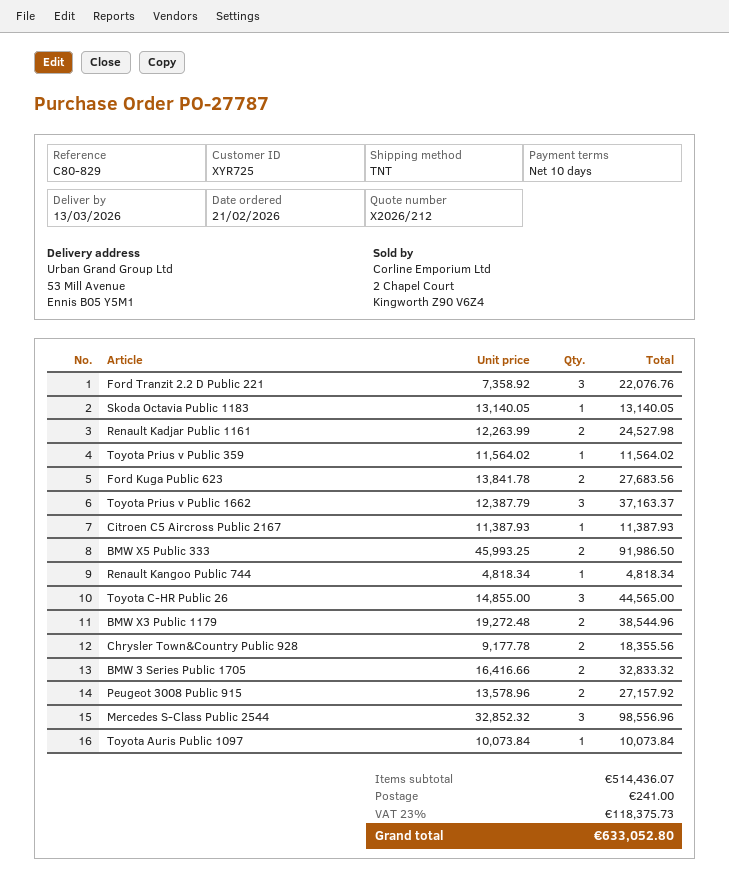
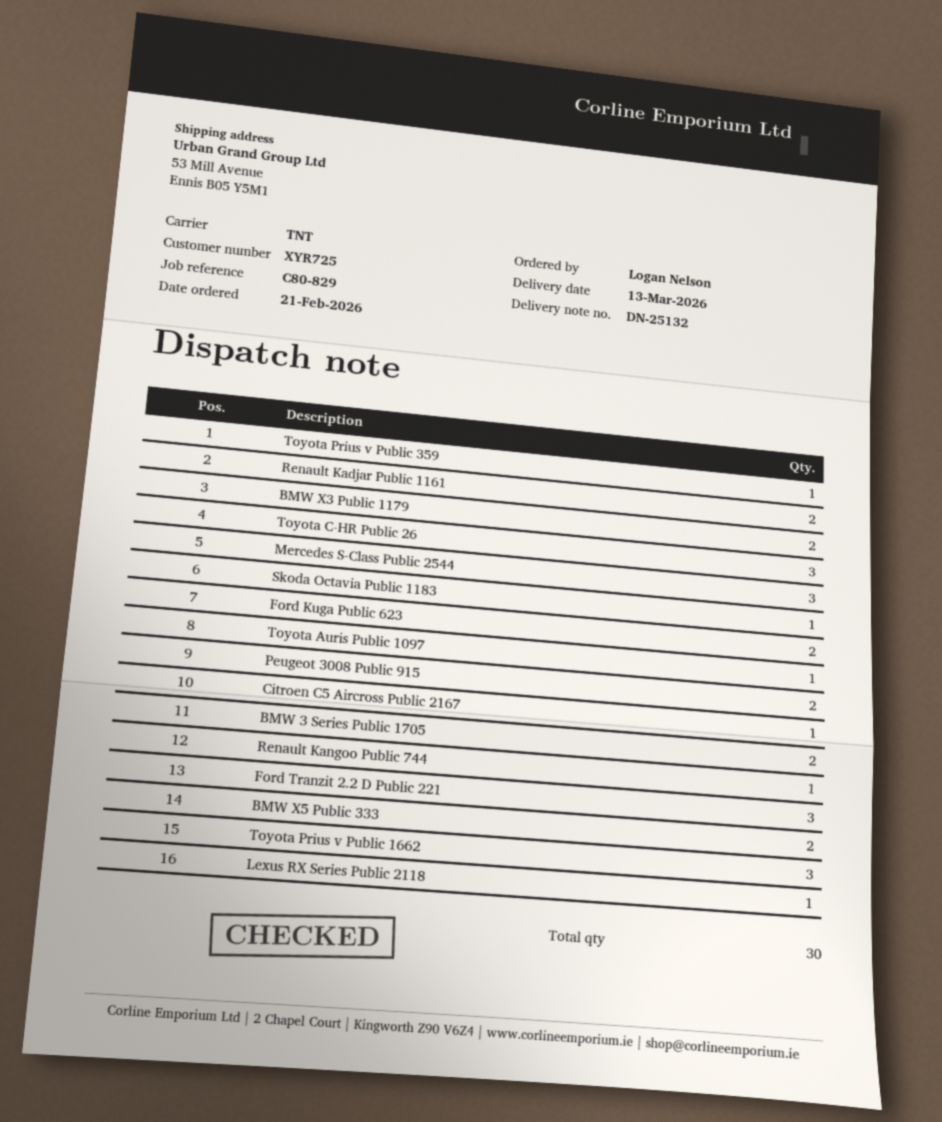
Chrysler Town&Country Public 928: 2 -> none
Lexus RX Series Public 2118: none -> 1

